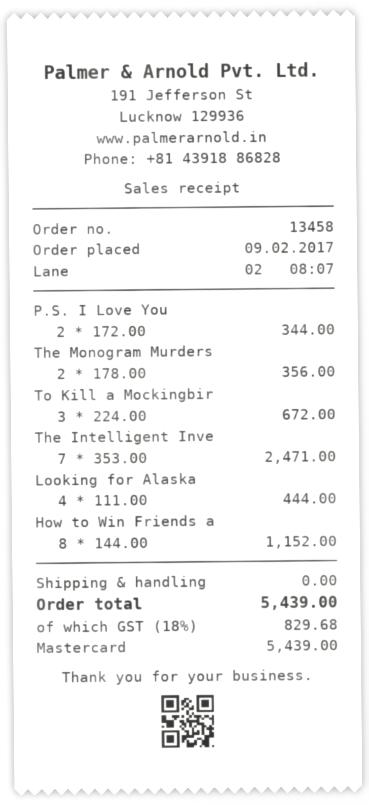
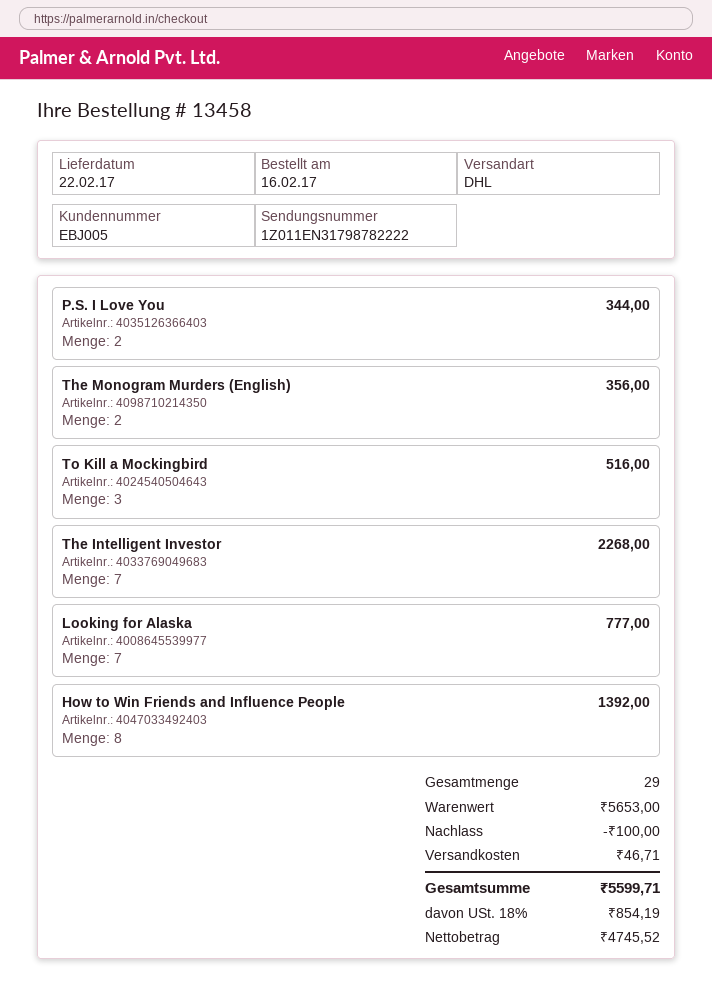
order date: 2017-02-09 -> 2017-02-16
To Kill a Mockingbir: 3 for 672.00 -> 3 for 516.00
The Intelligent Inve: 7 for 2471.00 -> 7 for 2268.00
Looking for Alaska: 4 for 444.00 -> 7 for 777.00
How to Win Friends a: 8 for 1152.00 -> 8 for 1392.00
discount: none -> 100.00
shipping: 0.00 -> 46.71
tax: 18% = 829.68 -> 18% = 854.19
total: 5439.00 -> 5599.71

